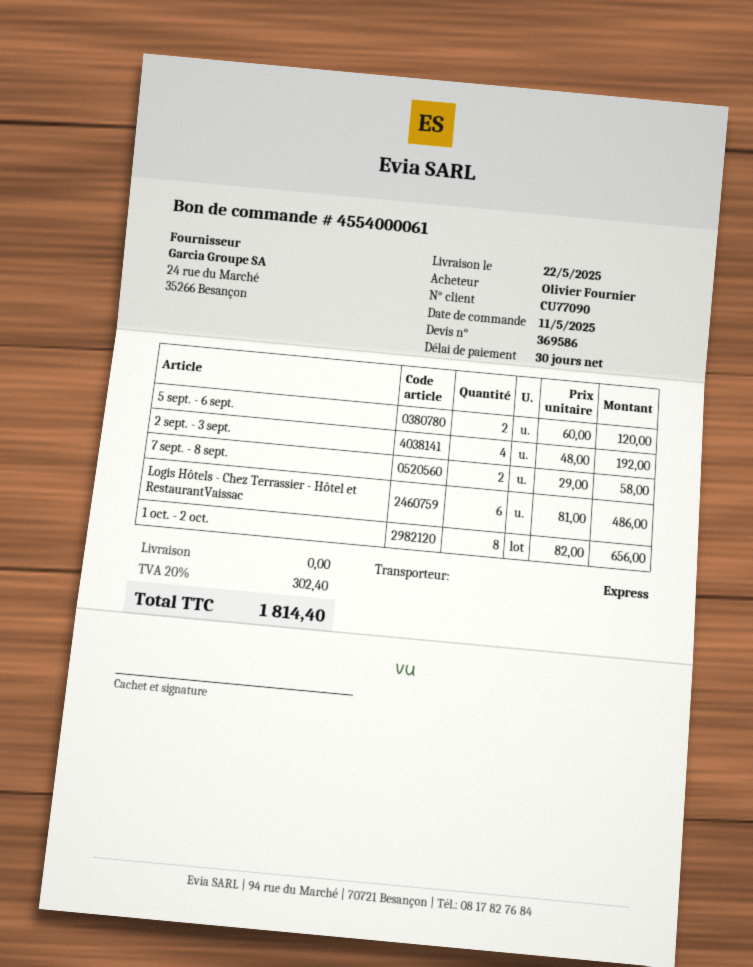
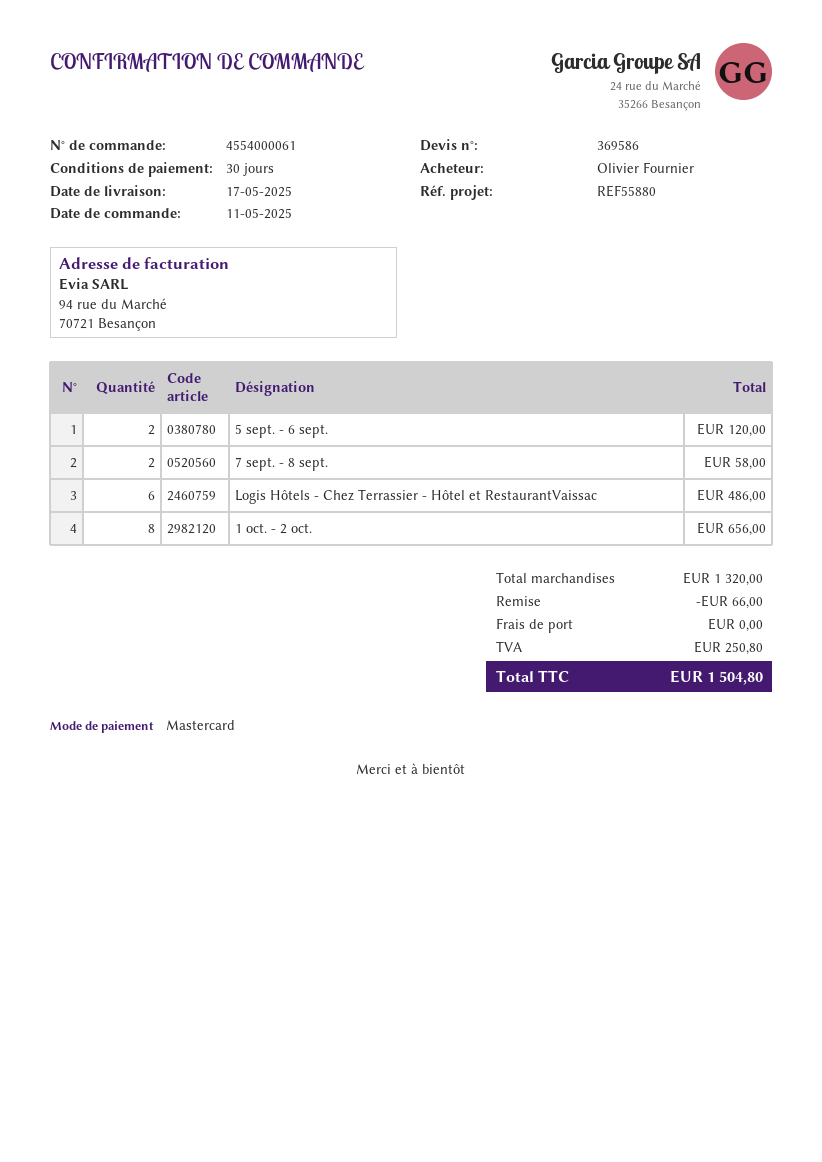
delivery date: 2025-05-22 -> 2025-05-17
2 sept. - 3 sept.: 4 for 192.00 -> none
discount: none -> 66.00
tax: 302.40 -> 250.80
total: 1814.40 -> 1504.80

